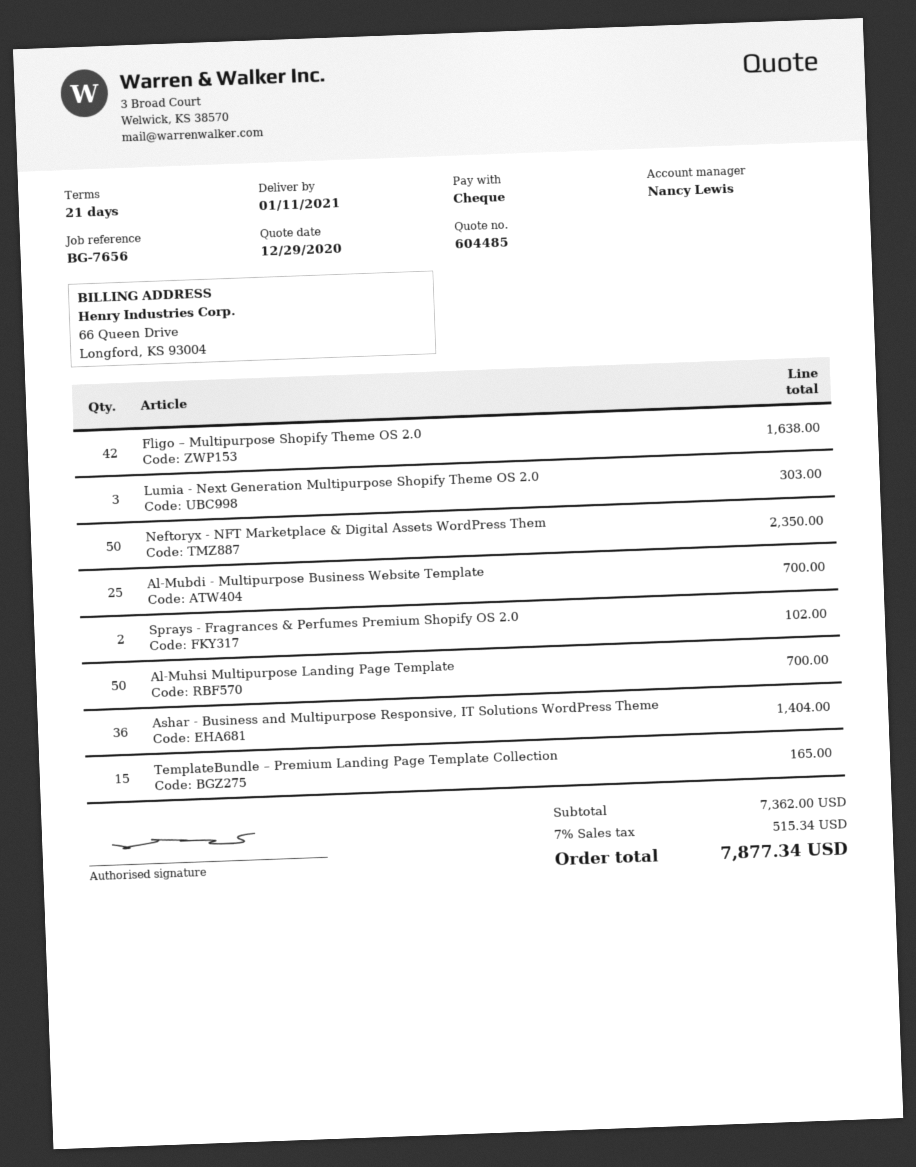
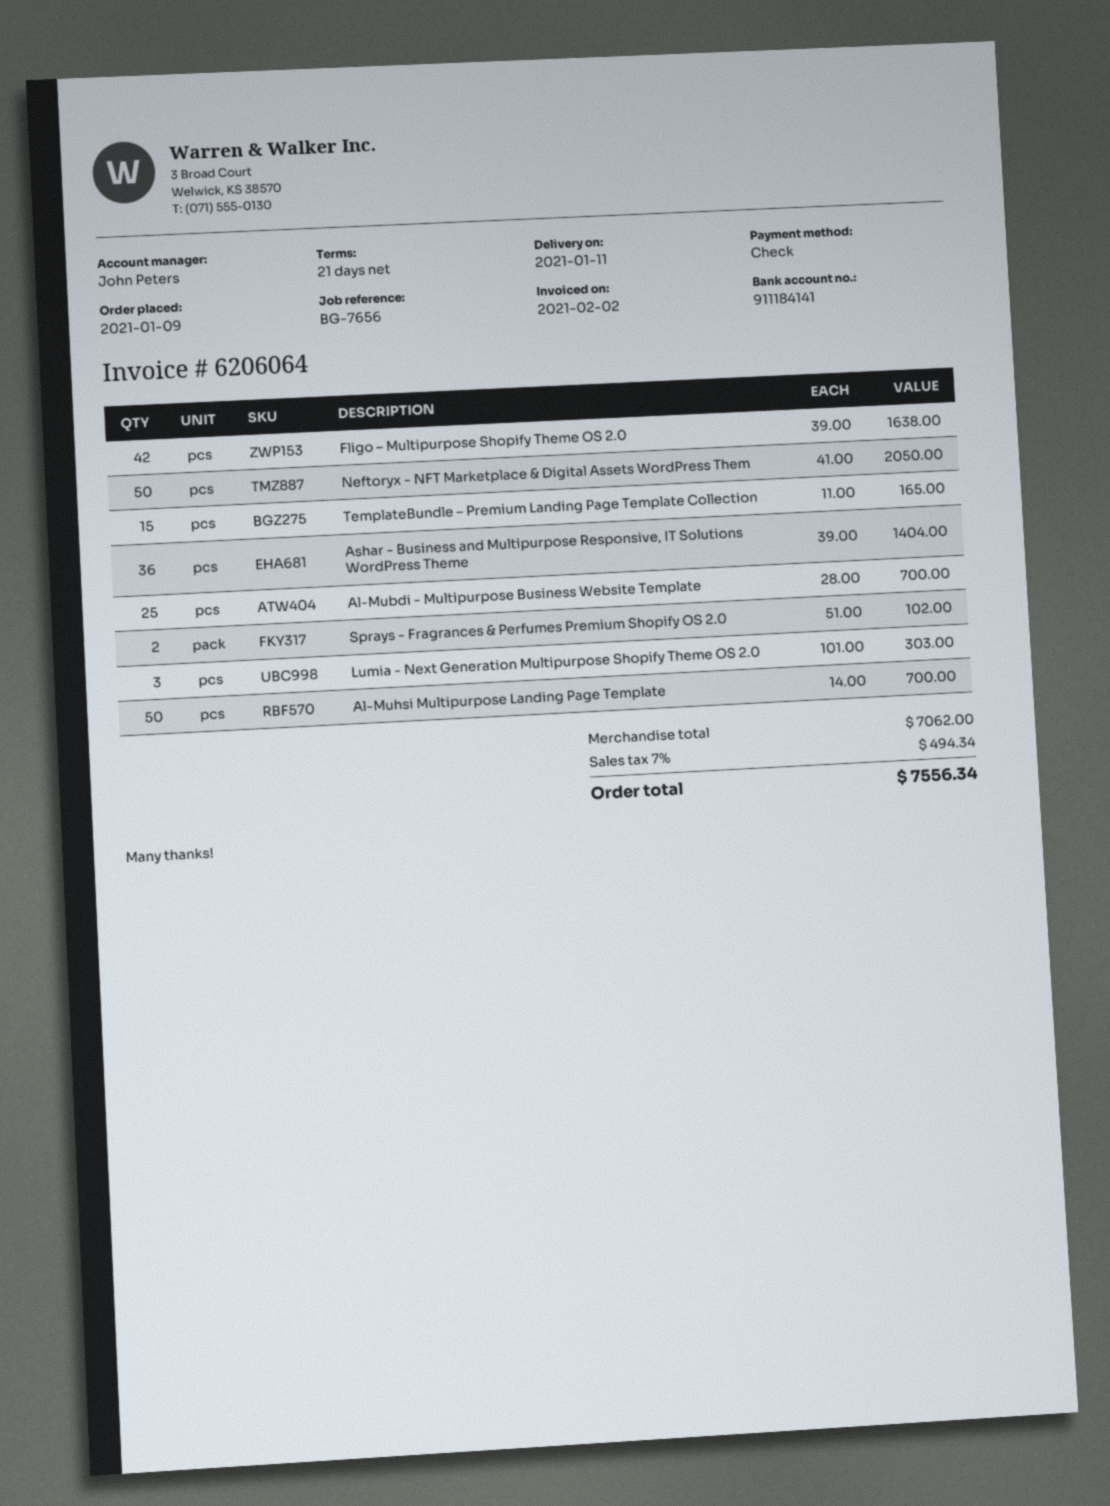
sales rep: Nancy Lewis -> John Peters
Neftoryx - NFT Marketplace & Digital Assets WordPress Them: 50 for 2350.00 -> 50 for 2050.00
subtotal: 7362.00 -> 7062.00
tax: 7% = 515.34 -> 7% = 494.34
total: 7877.34 -> 7556.34

